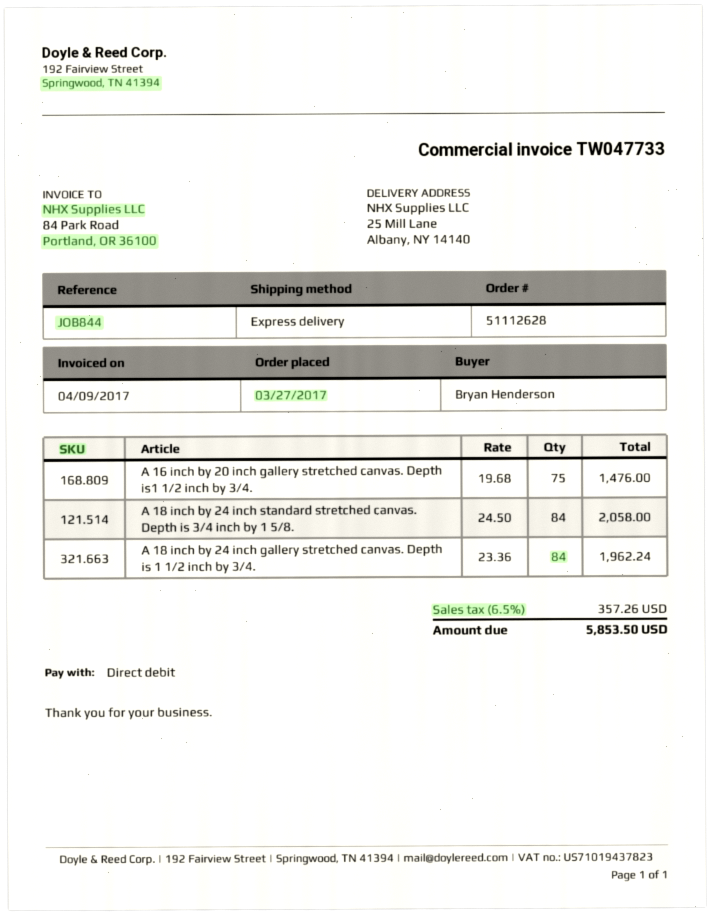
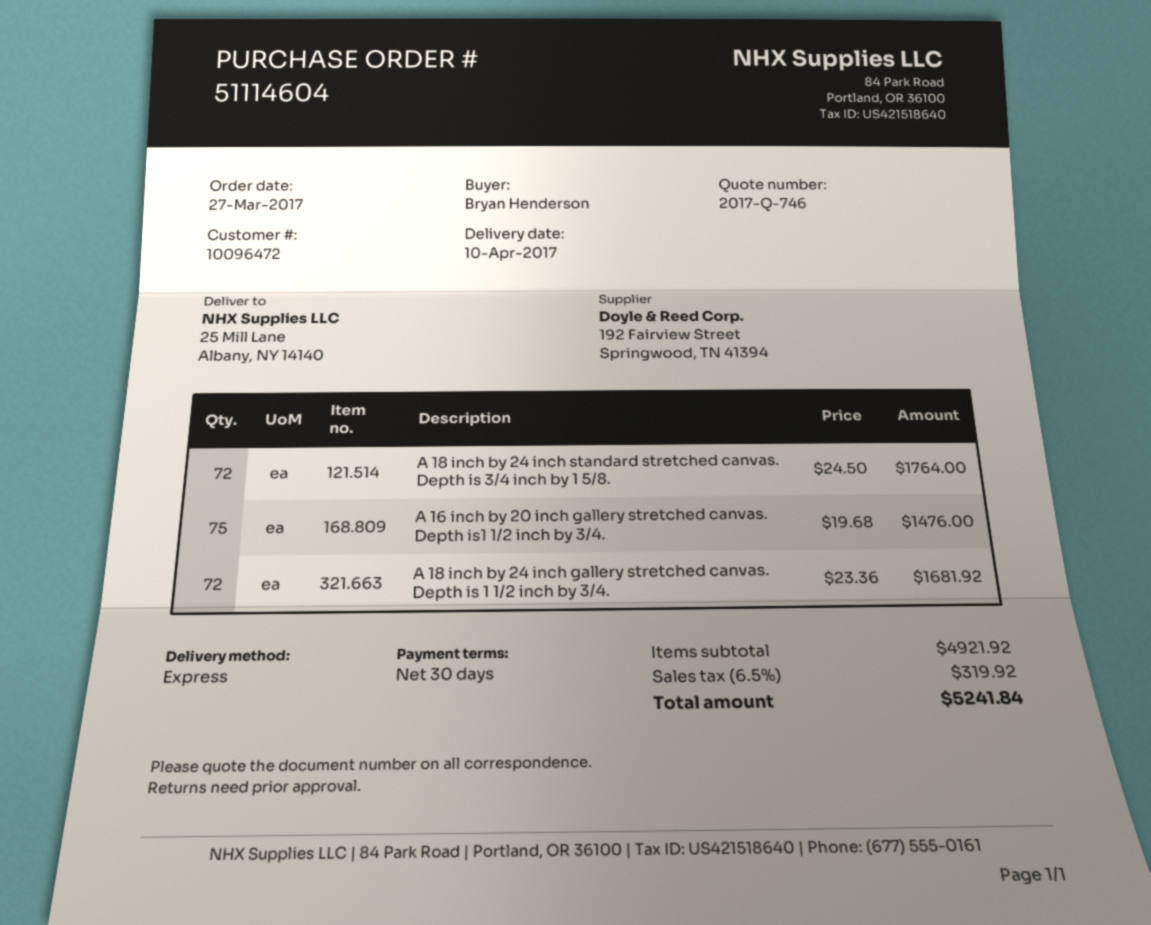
order number: 51112628 -> 51114604
A 18 inch by 24 inch standard stretched canvas. Depth is 3/4 inch by 1 5/8.: 84 x 24.50 = 2058.00 -> 72 x 24.50 = 1764.00
A 18 inch by 24 inch gallery stretched canvas. Depth is 1 1/2 inch by 3/4.: 84 x 23.36 = 1962.24 -> 72 x 23.36 = 1681.92
tax: 6.5% = 357.26 -> 6.5% = 319.92
total: 5853.50 -> 5241.84

